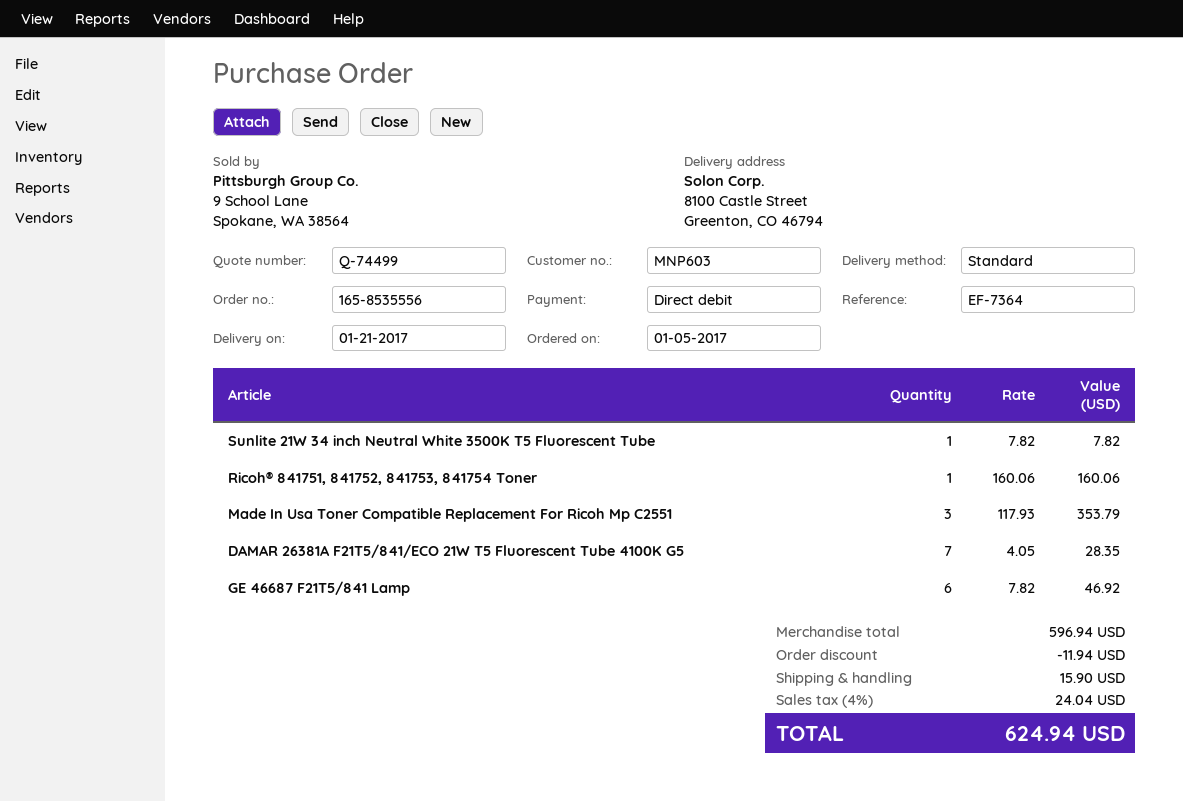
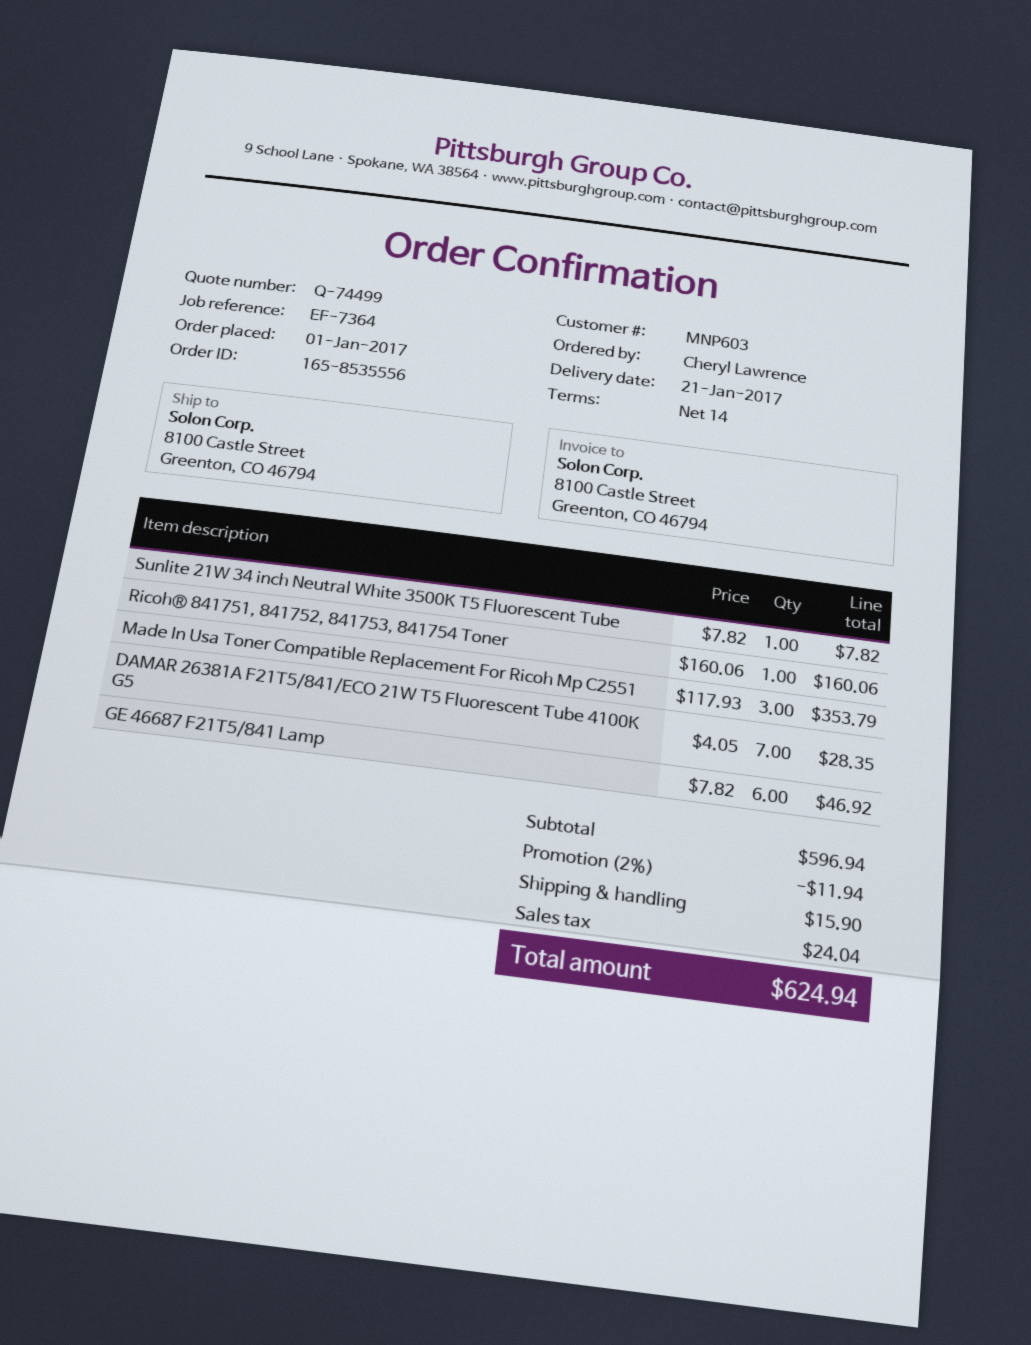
order date: 2017-01-05 -> 2017-01-01

